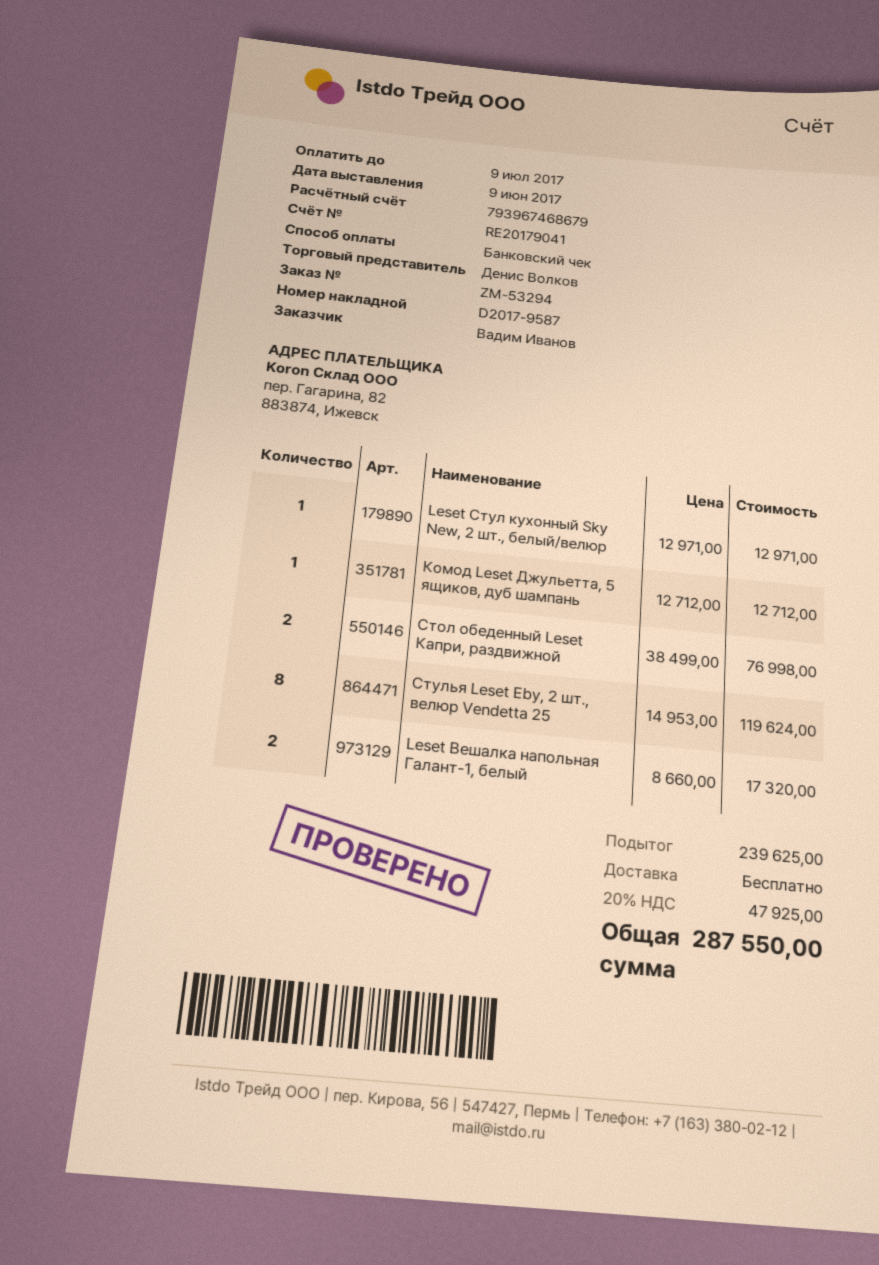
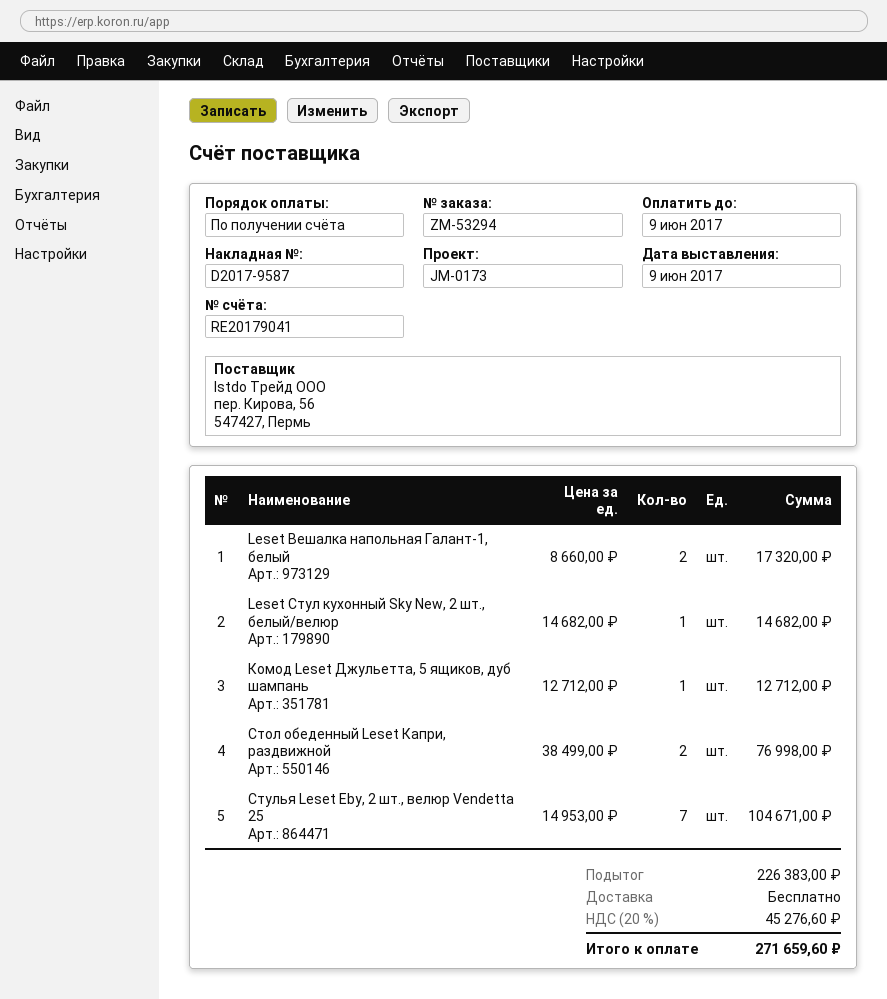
due date: 2017-07-09 -> 2017-06-09
Leset Стул кухонный Sky New, 2 шт., белый/велюр: 1 x 12971.00 = 12971.00 -> 1 x 14682.00 = 14682.00
Стулья Leset Eby, 2 шт., велюр Vendetta 25: 8 x 14953.00 = 119624.00 -> 7 x 14953.00 = 104671.00
subtotal: 239625.00 -> 226383.00
tax: 20% = 47925.00 -> 20% = 45276.60
total: 287550.00 -> 271659.60

